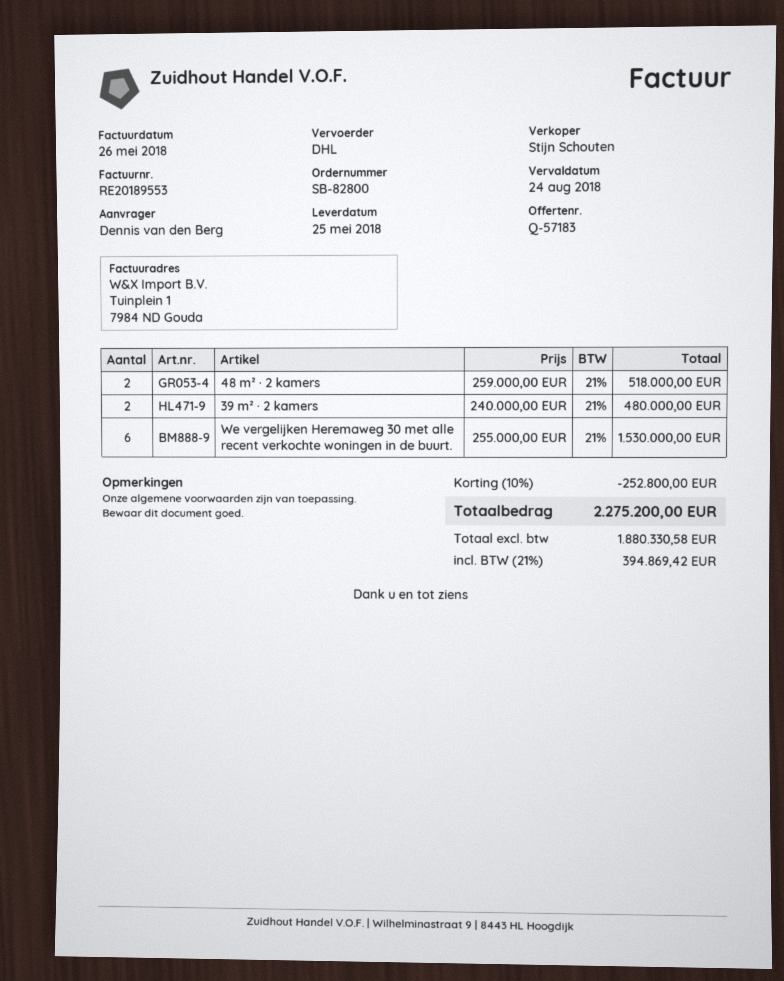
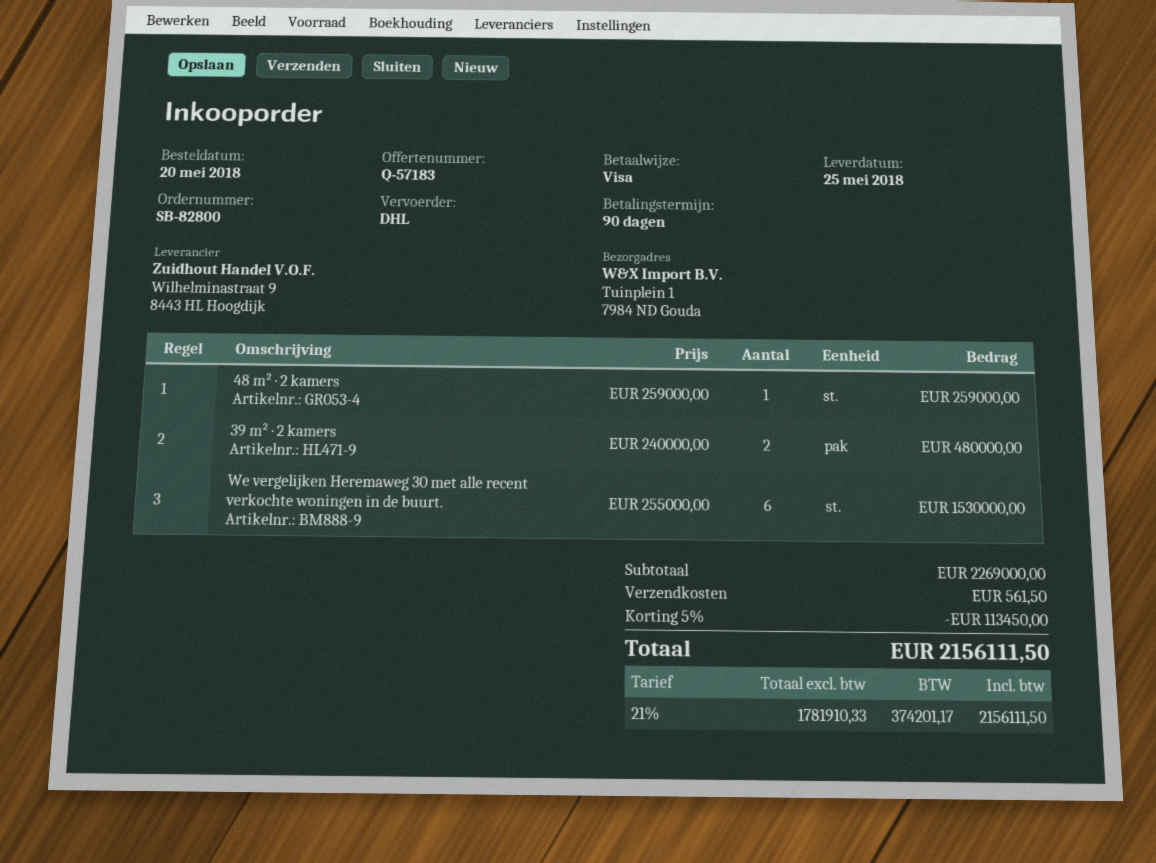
48 m² · 2 kamers: 2 x 259000.00 = 518000.00 -> 1 x 259000.00 = 259000.00
discount: 10% = 252800.00 -> 5% = 113450.00
shipping: none -> 561.50
net: 1880330.58 -> 1781910.33
tax: 21% = 394869.42 -> 21% = 374201.17
total: 2275200.00 -> 2156111.50

